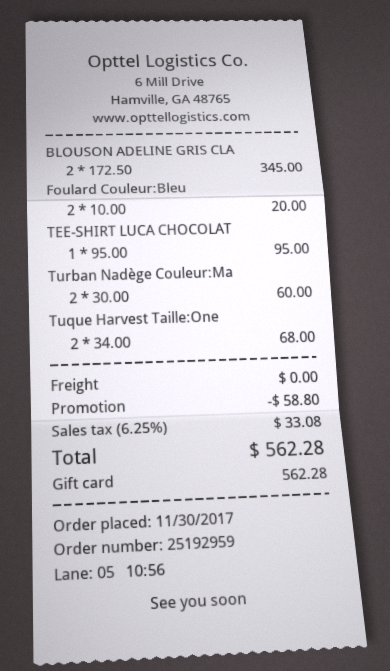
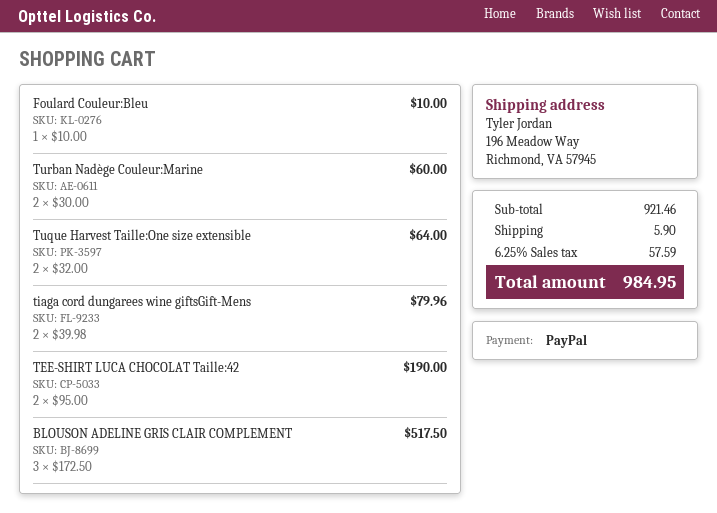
payment method: gift card -> PayPal
BLOUSON ADELINE GRIS CLA: 2 x 172.50 = 345.00 -> 3 x 172.50 = 517.50
Foulard Couleur:Bleu: 2 x 10.00 = 20.00 -> 1 x 10.00 = 10.00
TEE-SHIRT LUCA CHOCOLAT: 1 x 95.00 = 95.00 -> 2 x 95.00 = 190.00
Tuque Harvest Taille:One: 2 x 34.00 = 68.00 -> 2 x 32.00 = 64.00
tiaga cord dungarees wine giftsGift-Mens: none -> 2 x 39.98 = 79.96
discount: 58.80 -> none
shipping: 0.00 -> 5.90
tax: 6.25% = 33.08 -> 6.25% = 57.59
total: 562.28 -> 984.95

